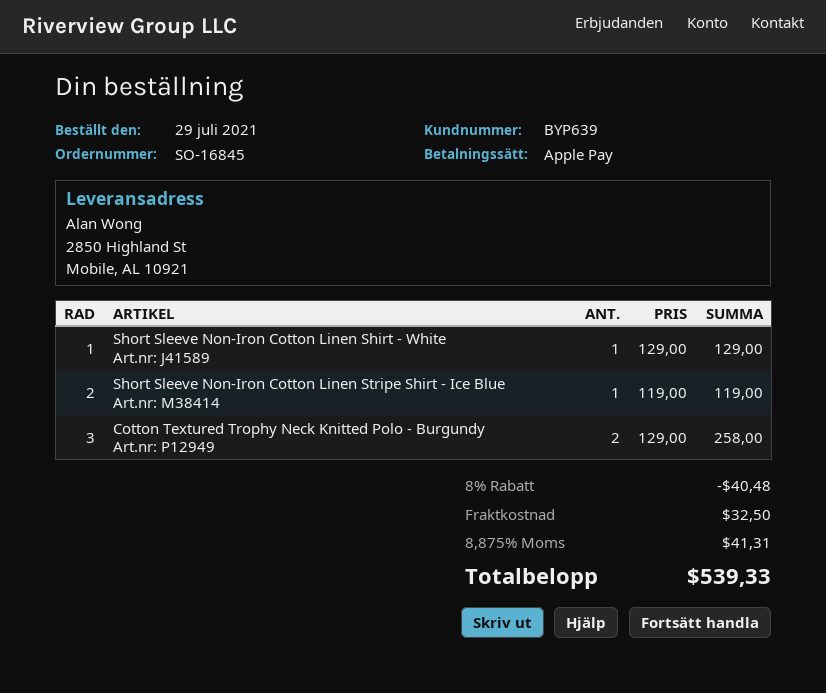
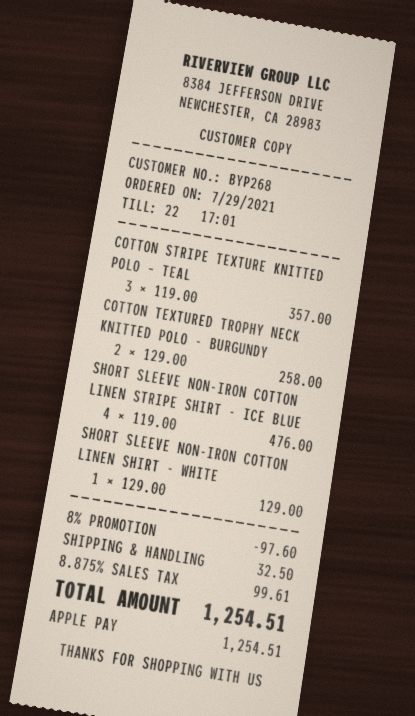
customer number: BYP639 -> BYP268
Short Sleeve Non-Iron Cotton Linen Stripe Shirt - Ice Blue: 1 x 119.00 = 119.00 -> 4 x 119.00 = 476.00
COTTON STRIPE TEXTURE KNITTED POLO – TEAL: none -> 3 x 119.00 = 357.00
discount: 8% = 40.48 -> 8% = 97.60
tax: 8.875% = 41.31 -> 8.875% = 99.61
total: 539.33 -> 1254.51

